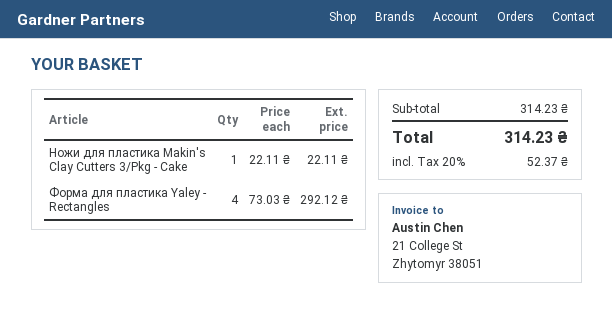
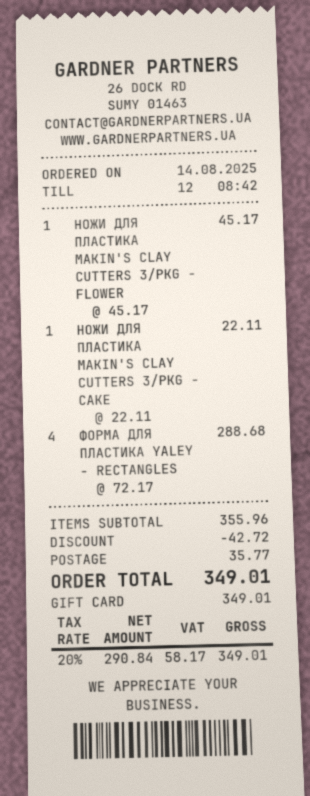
Форма для пластика Yaley - Rectangles: 4 x 73.03 = 292.12 -> 4 x 72.17 = 288.68
НОЖИ ДЛЯ ПЛАСТИКА MAKIN'S CLAY CUTTERS 3/PKG - FLOWER: none -> 1 x 45.17 = 45.17
subtotal: 314.23 -> 355.96
discount: none -> 42.72
shipping: none -> 35.77
tax: 20% = 52.37 -> 20% = 58.17
total: 314.23 -> 349.01

